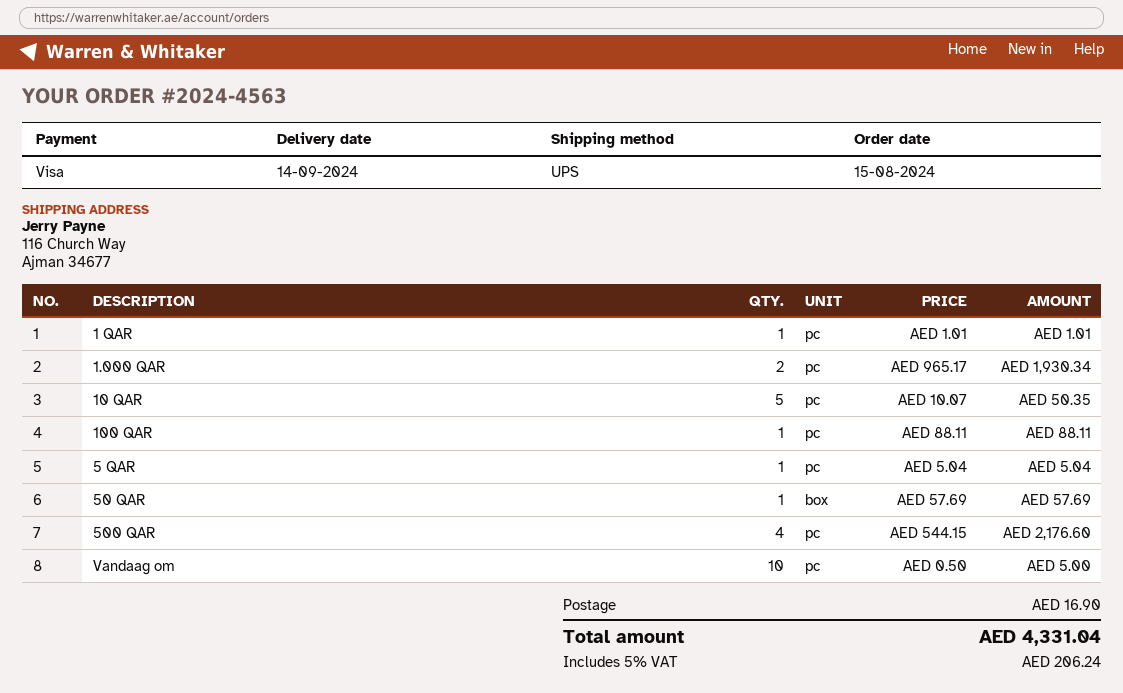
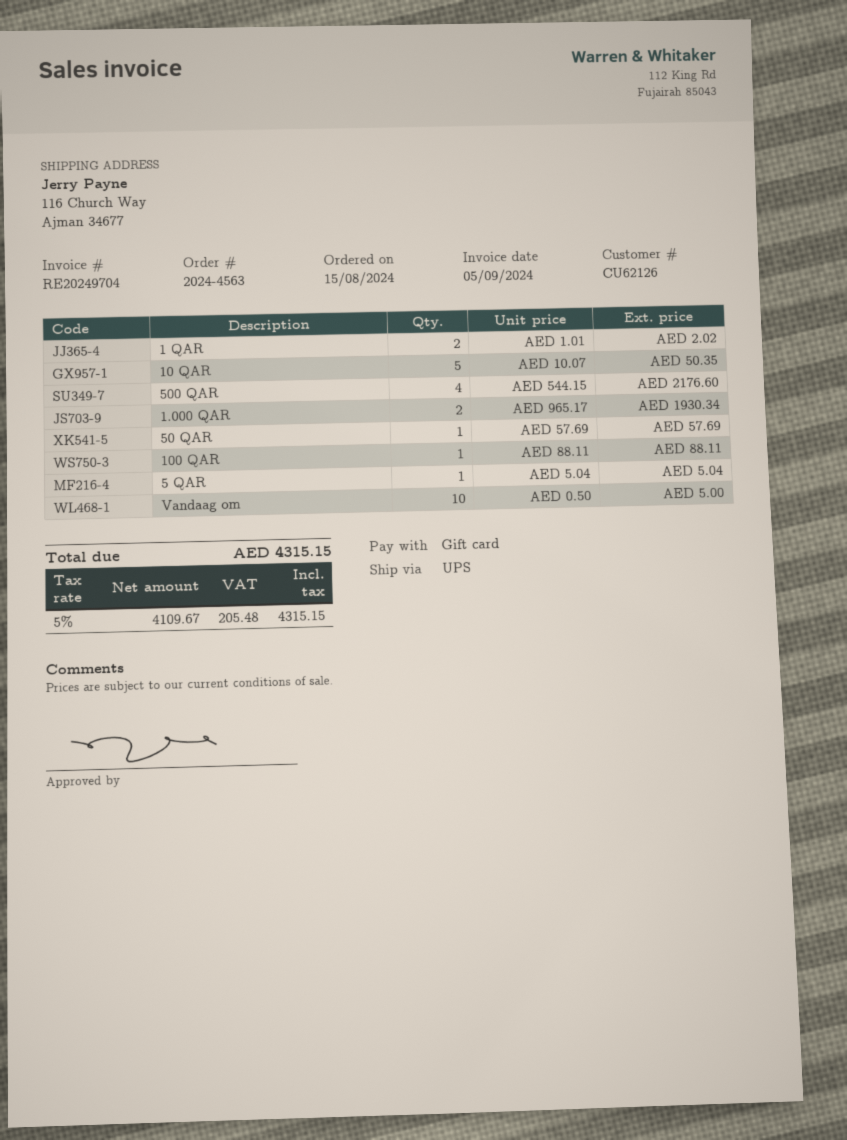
payment method: Visa -> gift card
1 QAR: 1 x 1.01 = 1.01 -> 2 x 1.01 = 2.02
shipping: 16.90 -> none
tax: 5% = 206.24 -> 5% = 205.48
total: 4331.04 -> 4315.15

